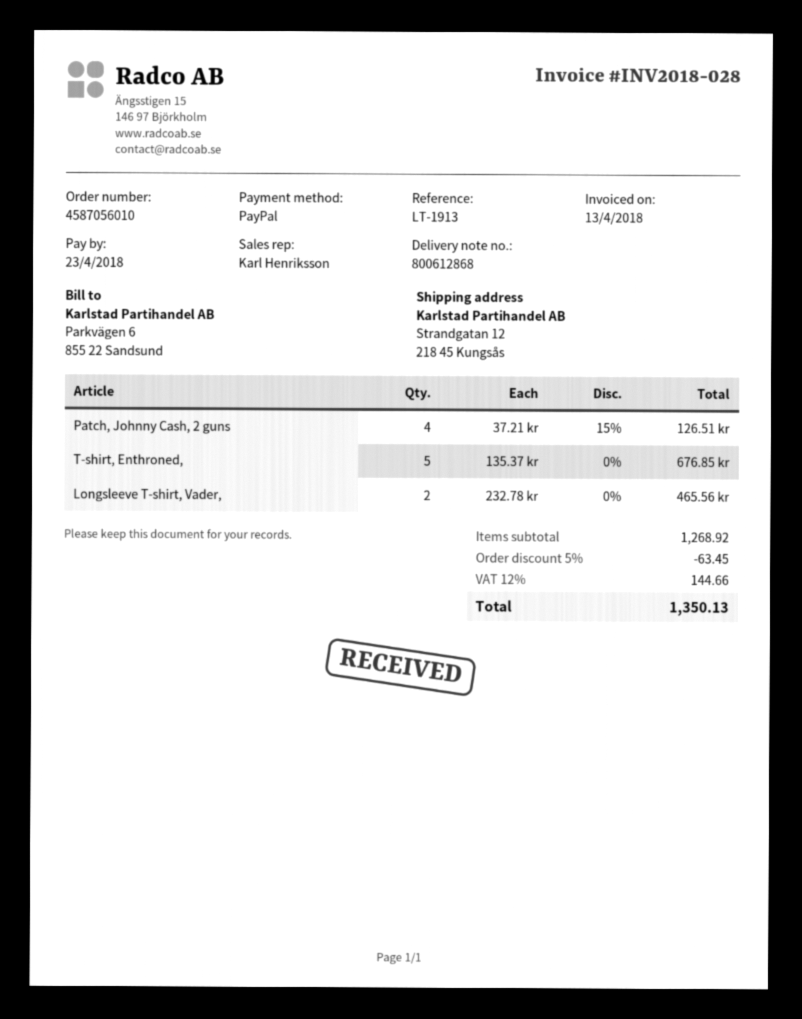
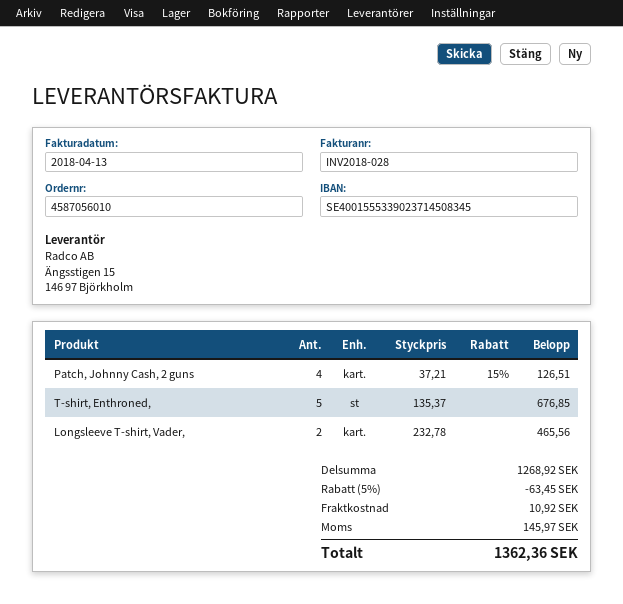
shipping: none -> 10.92
tax: 144.66 -> 145.97
total: 1350.13 -> 1362.36

